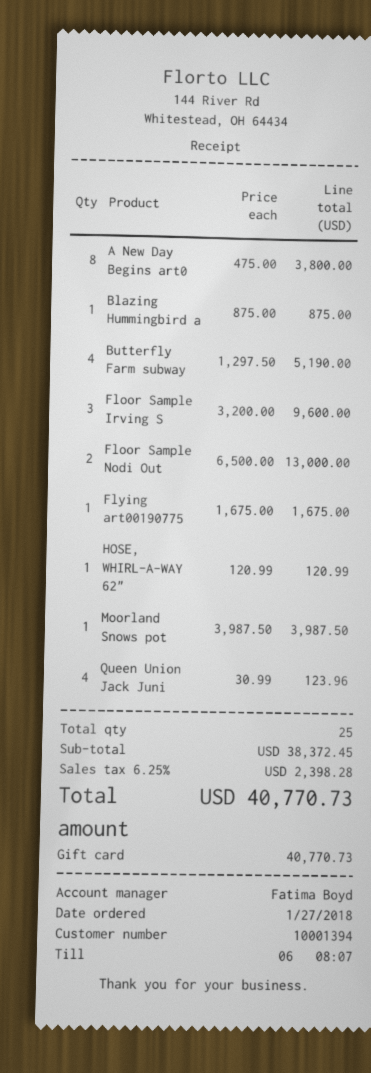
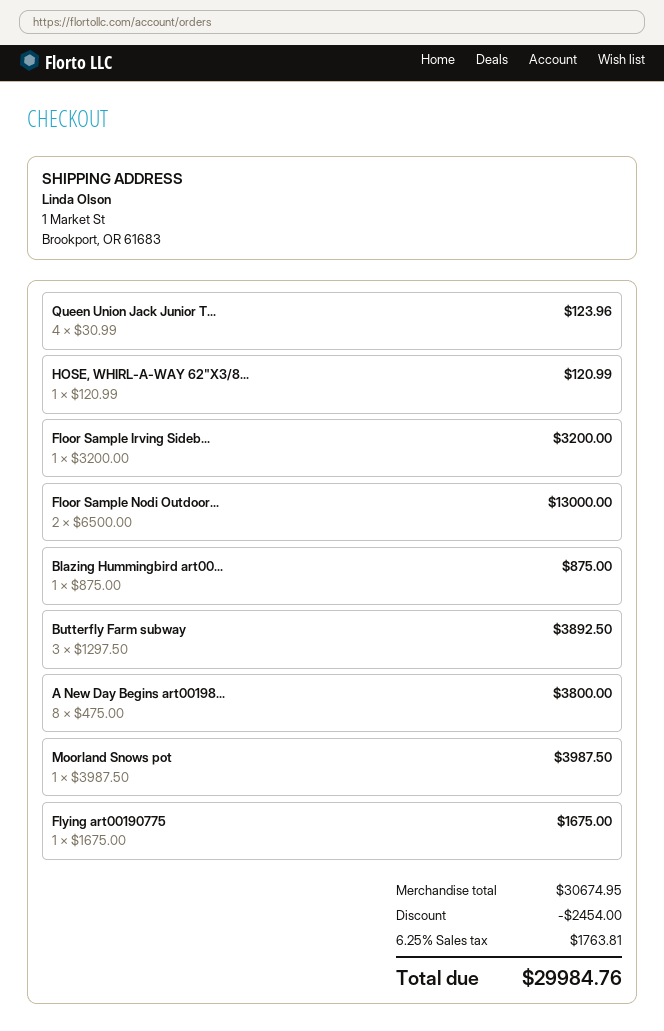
Butterfly Farm subway: 4 x 1297.50 = 5190.00 -> 3 x 1297.50 = 3892.50
Floor Sample Irving S: 3 x 3200.00 = 9600.00 -> 1 x 3200.00 = 3200.00
subtotal: 38372.45 -> 30674.95
discount: none -> 2454.00
tax: 6.25% = 2398.28 -> 6.25% = 1763.81
total: 40770.73 -> 29984.76

